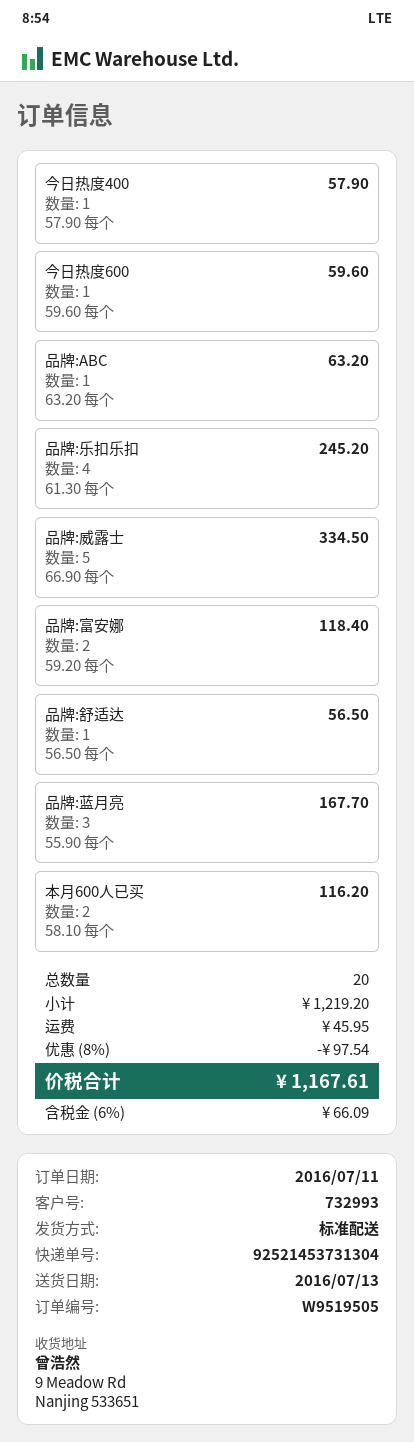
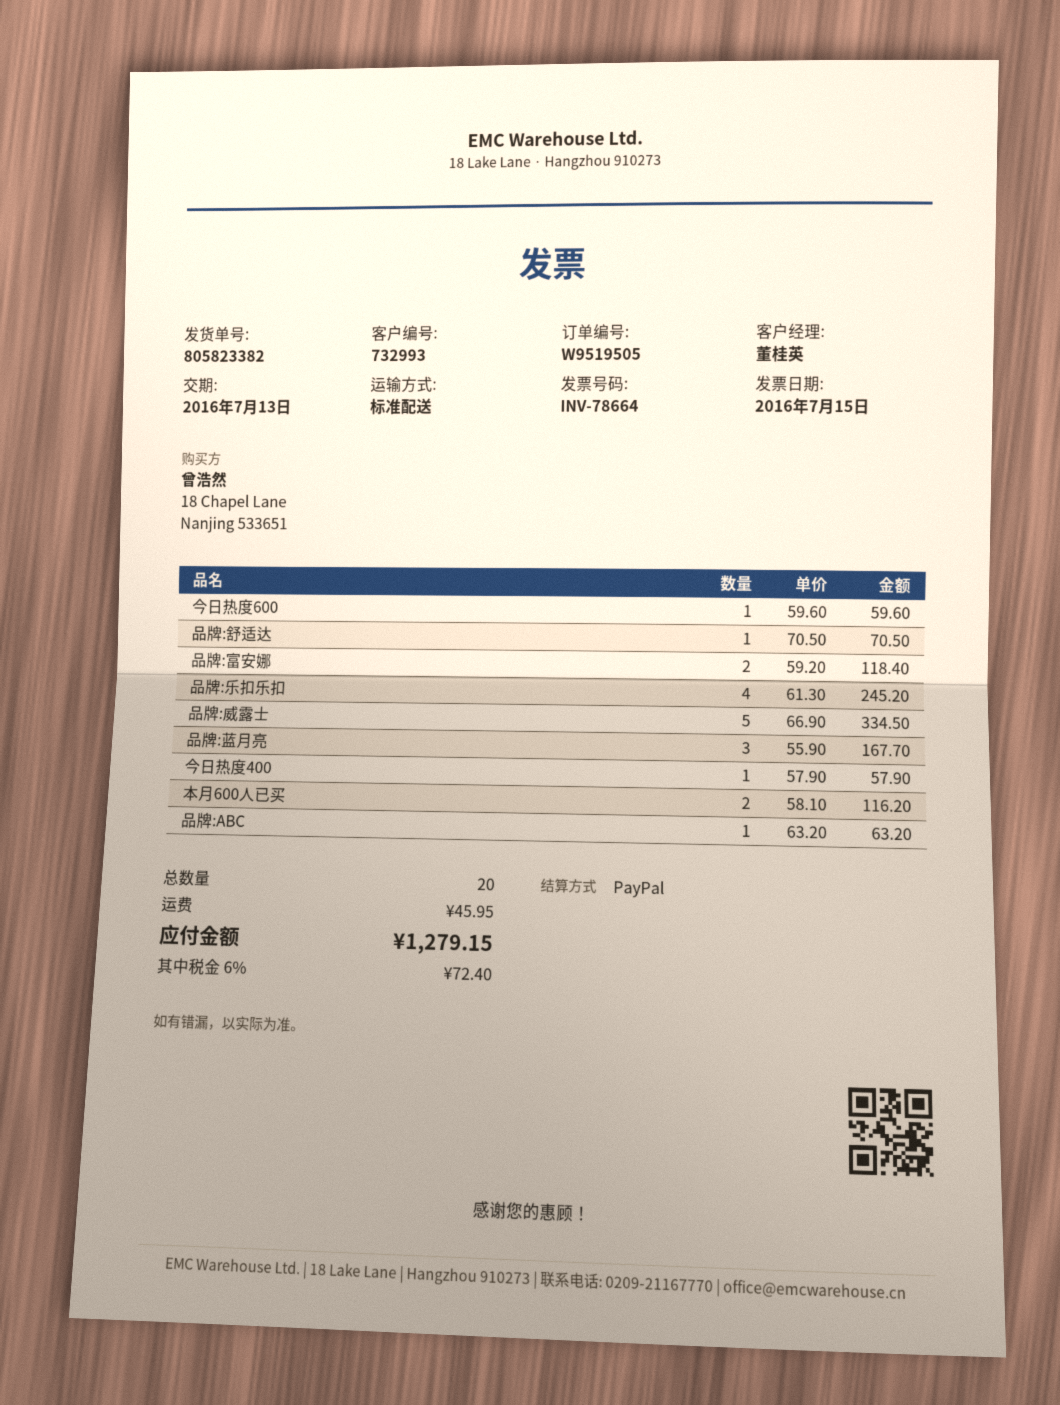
品牌:舒适达: 1 x 56.50 = 56.50 -> 1 x 70.50 = 70.50
discount: 8% = 97.54 -> none
tax: 6% = 66.09 -> 6% = 72.40
total: 1167.61 -> 1279.15

